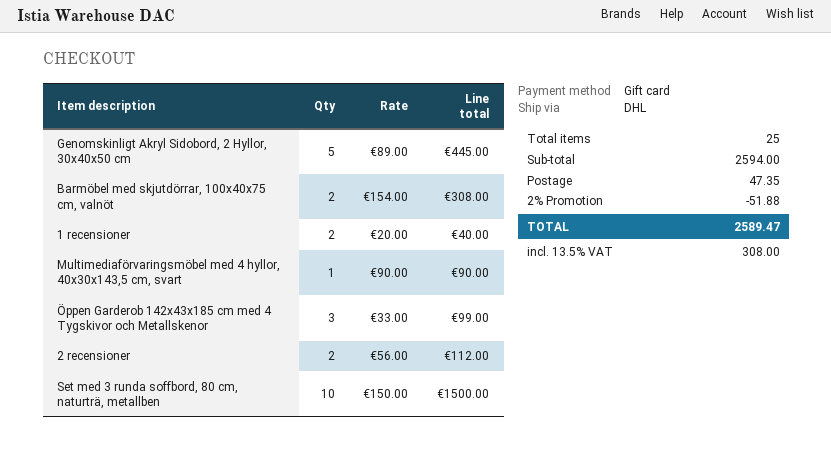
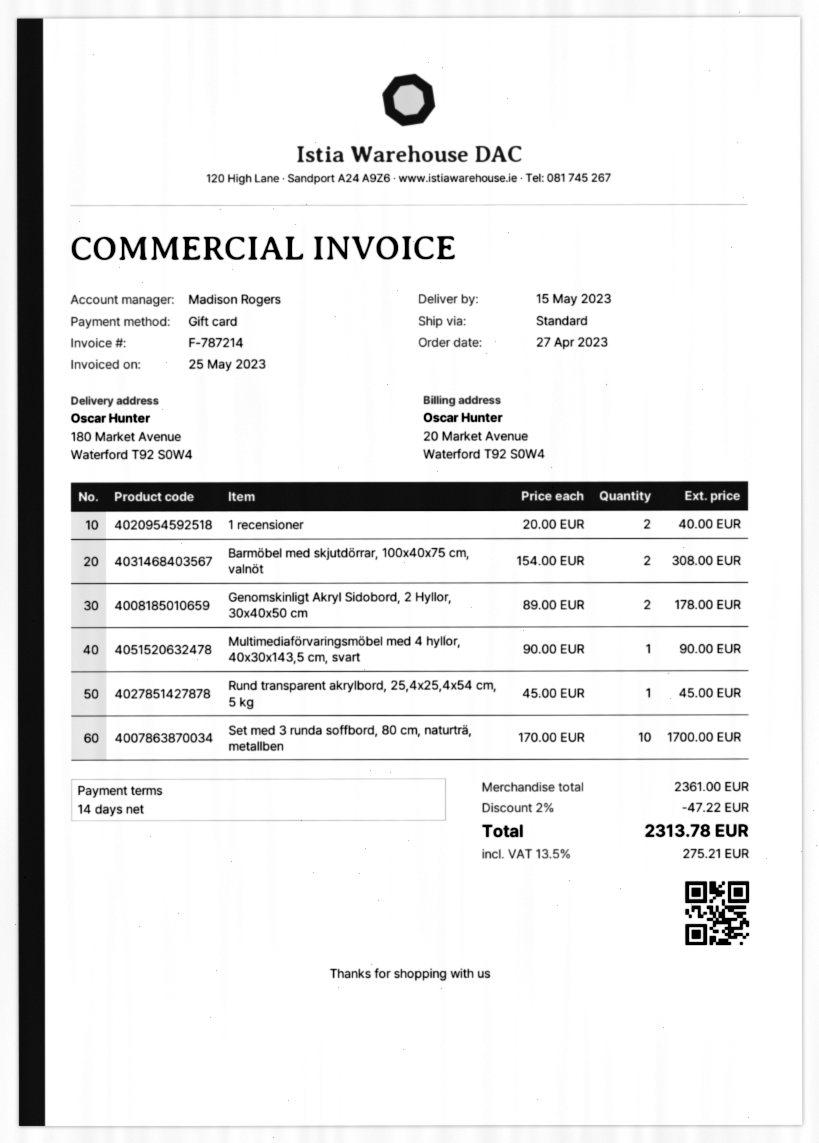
shipping method: DHL -> standard
Genomskinligt Akryl Sidobord, 2 Hyllor, 30x40x50 cm: 5 x 89.00 = 445.00 -> 2 x 89.00 = 178.00
Öppen Garderob 142x43x185 cm med 4 Tygskivor och Metallskenor: 3 x 33.00 = 99.00 -> none
2 recensioner: 2 x 56.00 = 112.00 -> none
Set med 3 runda soffbord, 80 cm, naturträ, metallben: 10 x 150.00 = 1500.00 -> 10 x 170.00 = 1700.00
Rund transparent akrylbord, 25,4x25,4x54 cm, 5 kg: none -> 1 x 45.00 = 45.00
subtotal: 2594.00 -> 2361.00
discount: 2% = 51.88 -> 2% = 47.22
shipping: 47.35 -> none
tax: 13.5% = 308.00 -> 13.5% = 275.21
total: 2589.47 -> 2313.78

